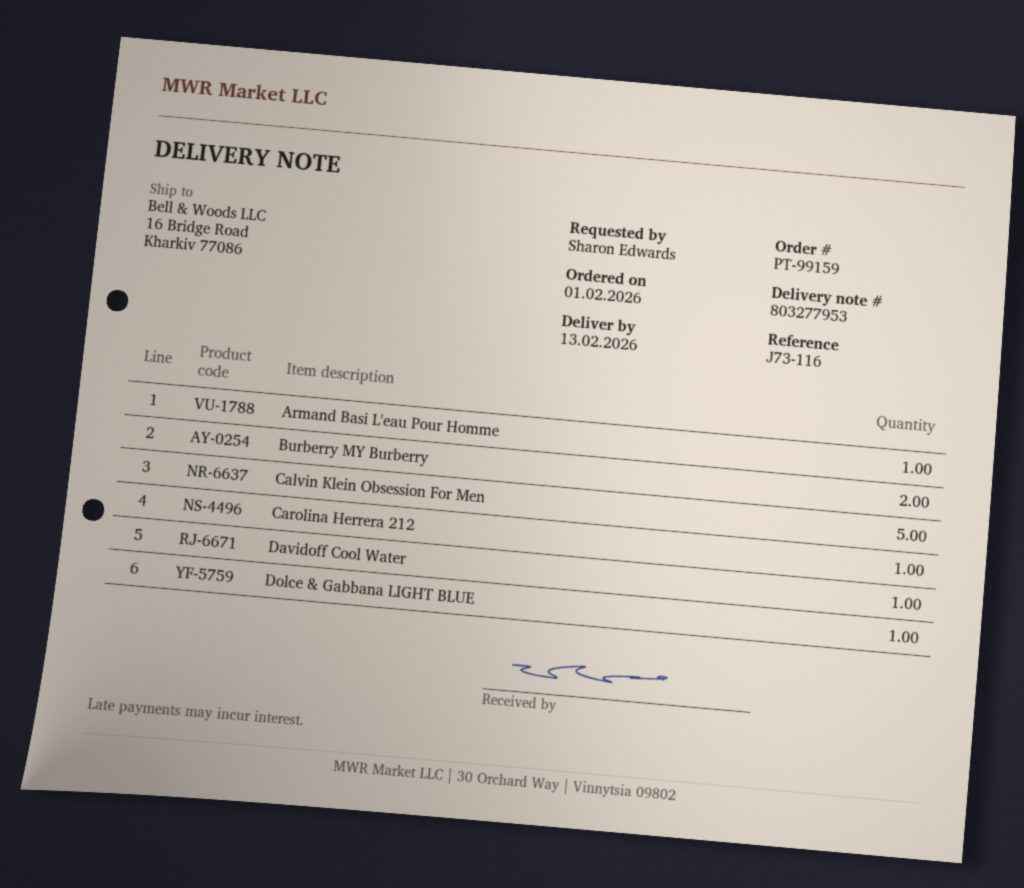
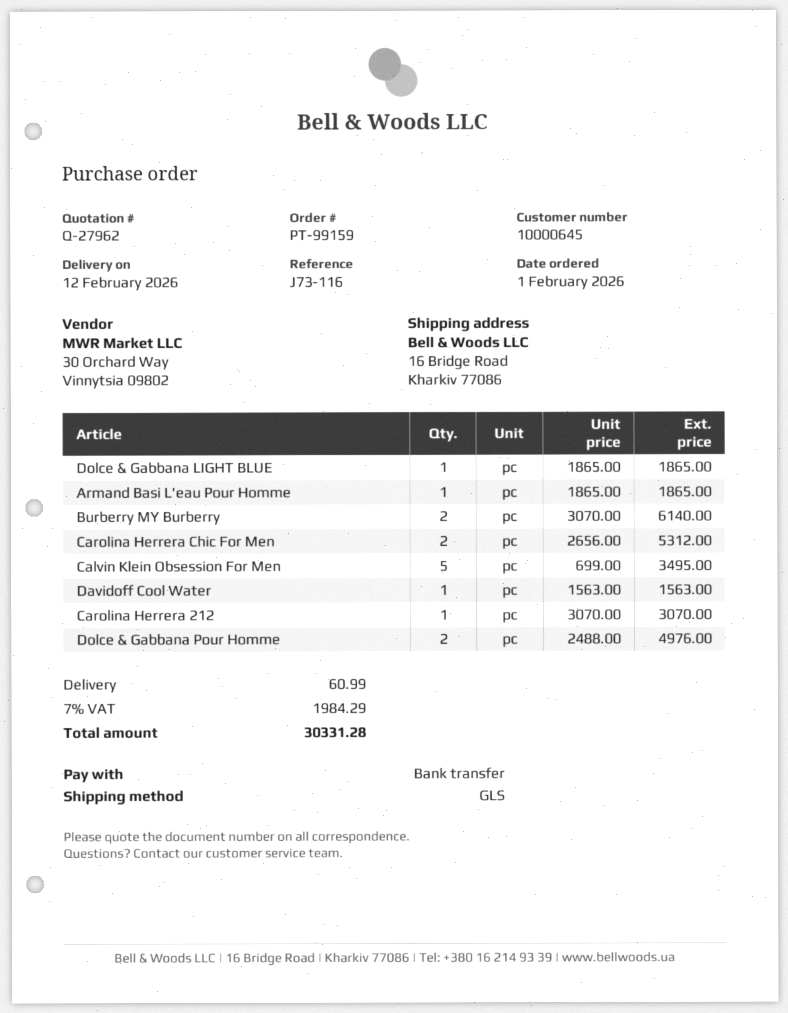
delivery date: 2026-02-13 -> 2026-02-12
Carolina Herrera Chic For Men: none -> 2
Dolce & Gabbana Pour Homme: none -> 2

